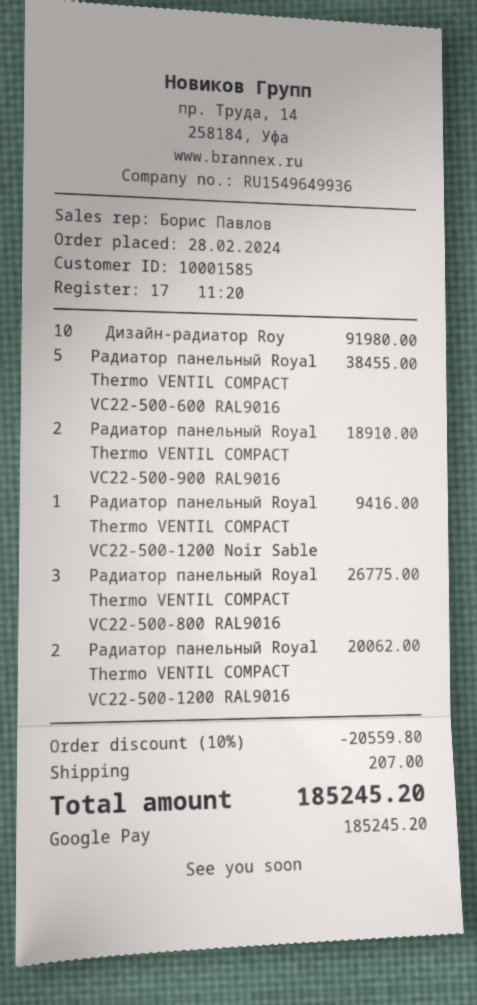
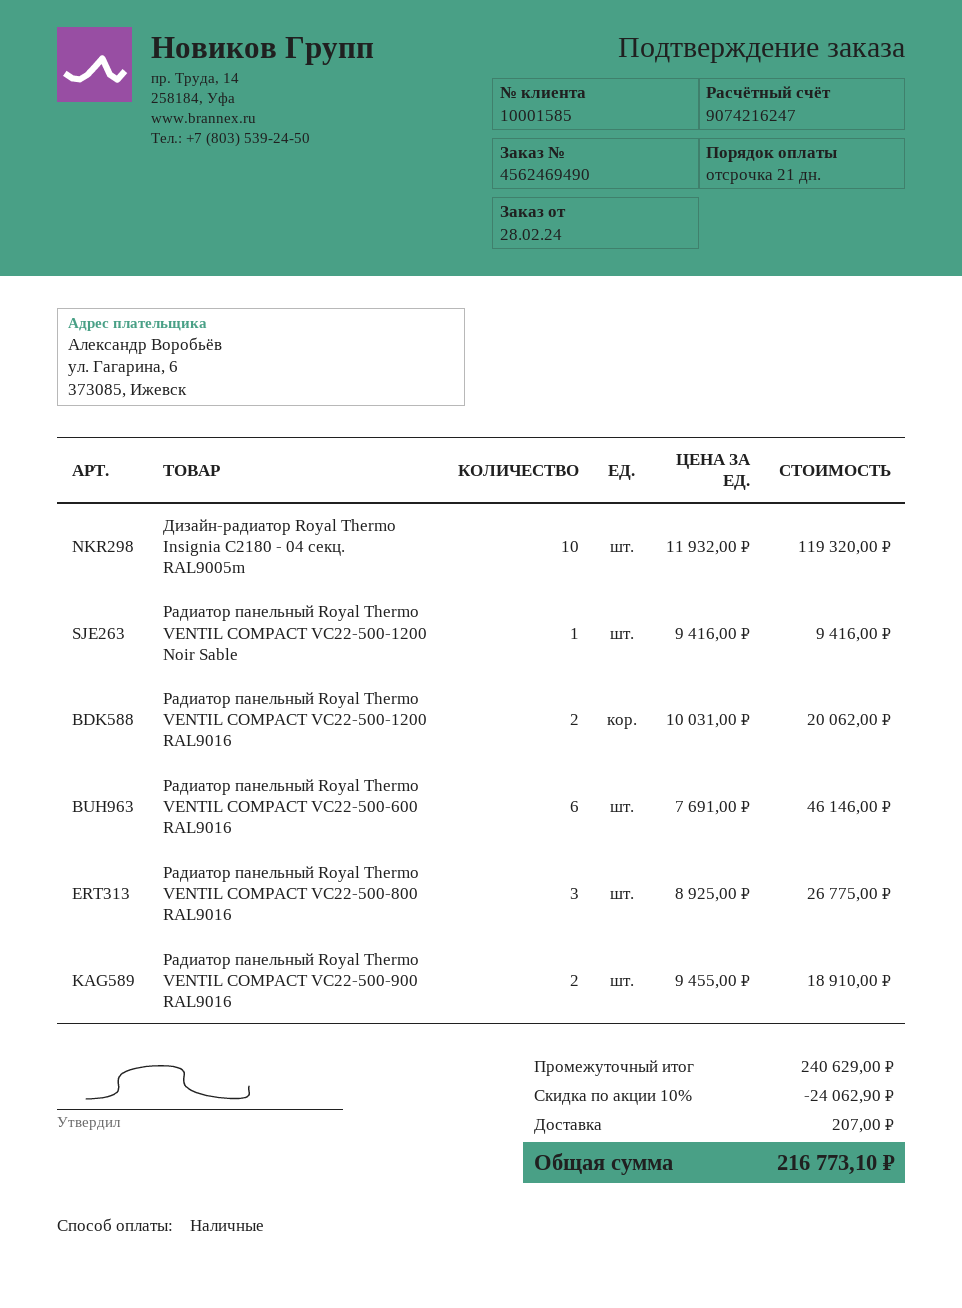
payment method: Google Pay -> cash
Дизайн-радиатор Roy: 10 for 91980.00 -> 10 for 119320.00
Радиатор панельный Royal Thermo VENTIL COMPACT VC22-500-600 RAL9016: 5 for 38455.00 -> 6 for 46146.00
discount: 10% = 20559.80 -> 10% = 24062.90
total: 185245.20 -> 216773.10

